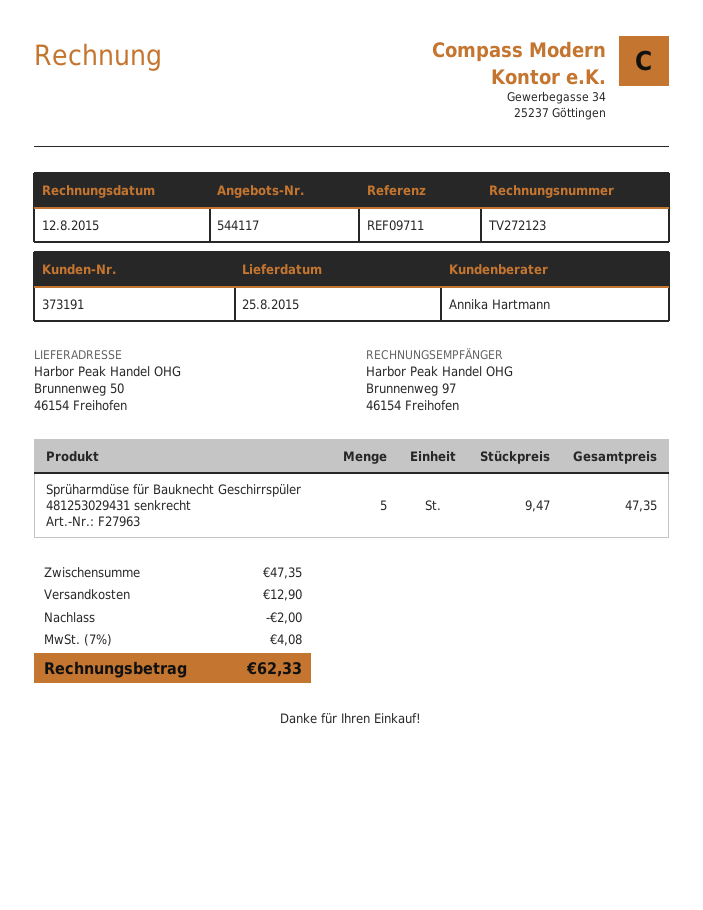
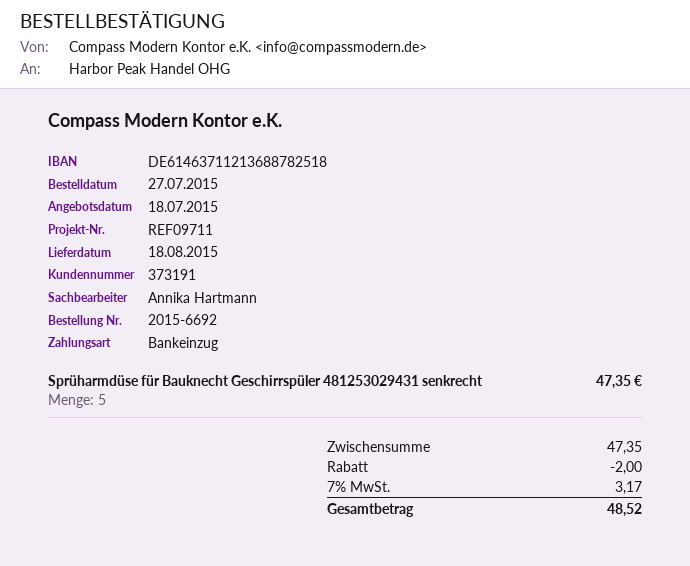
delivery date: 2015-08-25 -> 2015-08-18
shipping: 12.90 -> none
tax: 7% = 4.08 -> 7% = 3.17
total: 62.33 -> 48.52

